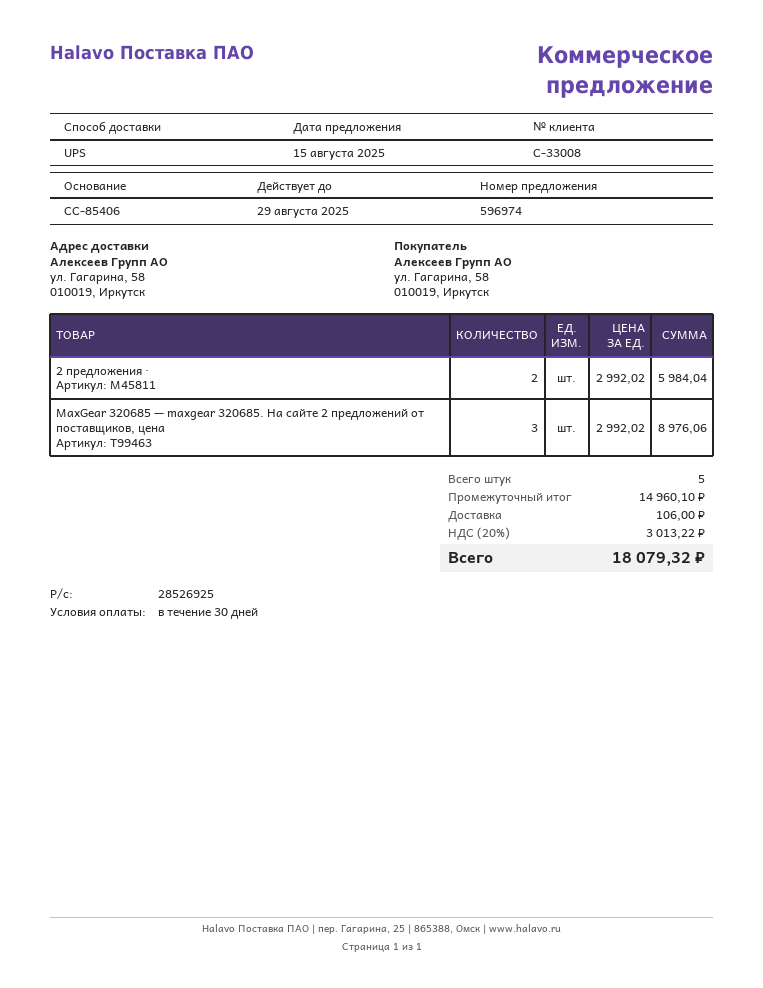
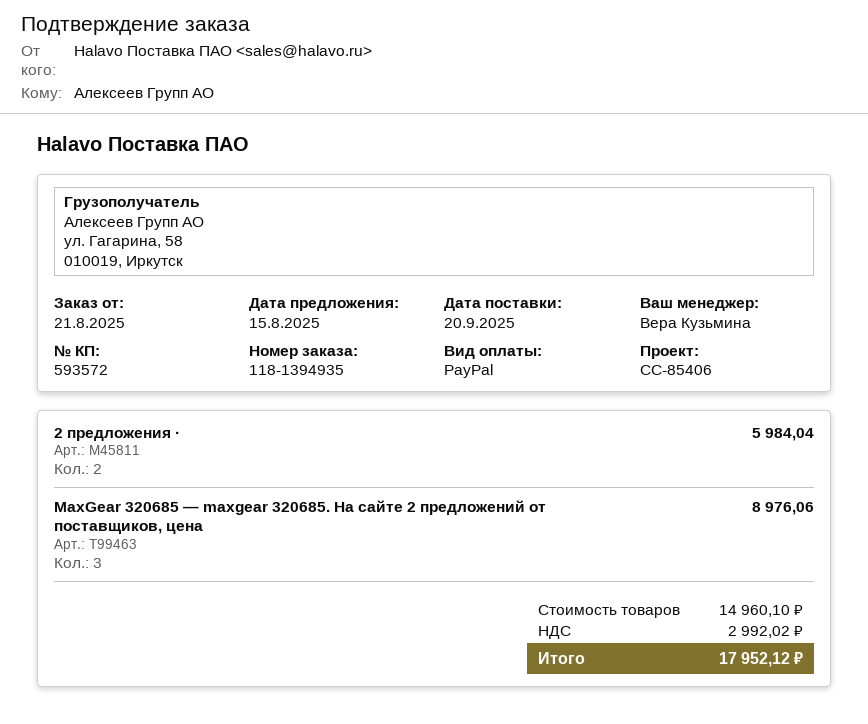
quote number: 596974 -> 593572
shipping: 106.00 -> none
tax: 3013.22 -> 2992.02
total: 18079.32 -> 17952.12

